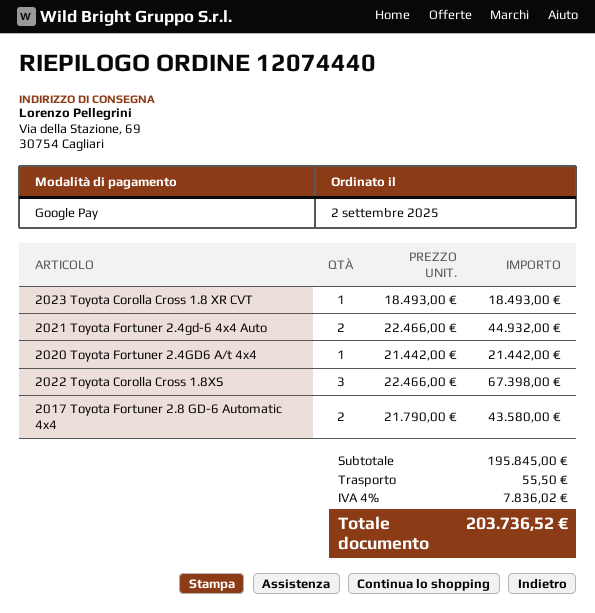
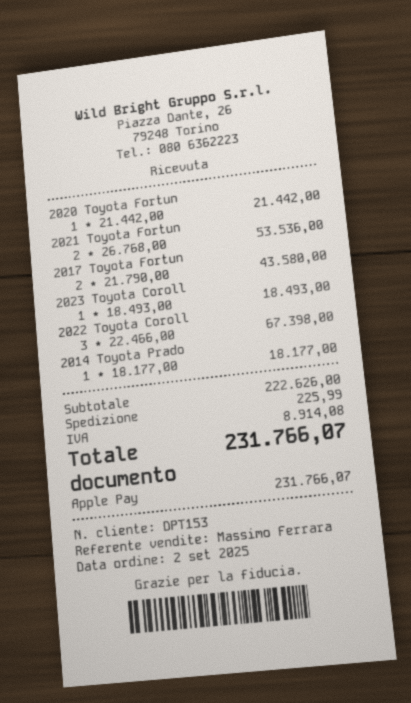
payment method: Google Pay -> Apple Pay
2021 Toyota Fortuner 2.4gd-6 4x4 Auto: 2 x 22466.00 = 44932.00 -> 2 x 26768.00 = 53536.00
2014 Toyota Prado: none -> 1 x 18177.00 = 18177.00
subtotal: 195845.00 -> 222626.00
shipping: 55.50 -> 225.99
tax: 7836.02 -> 8914.08
total: 203736.52 -> 231766.07

